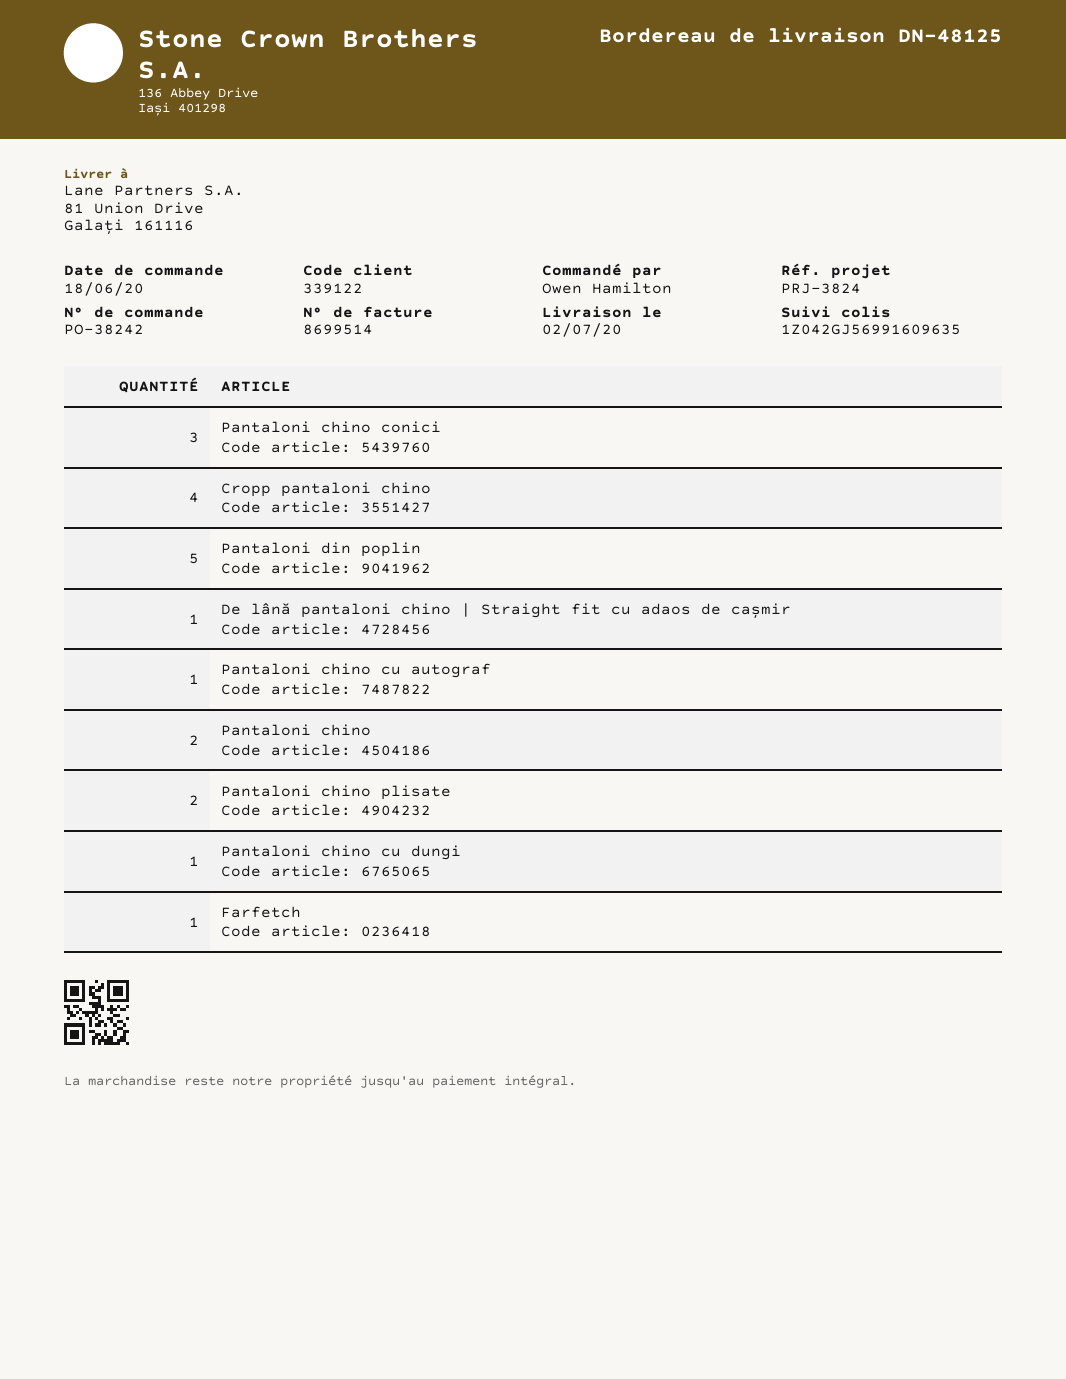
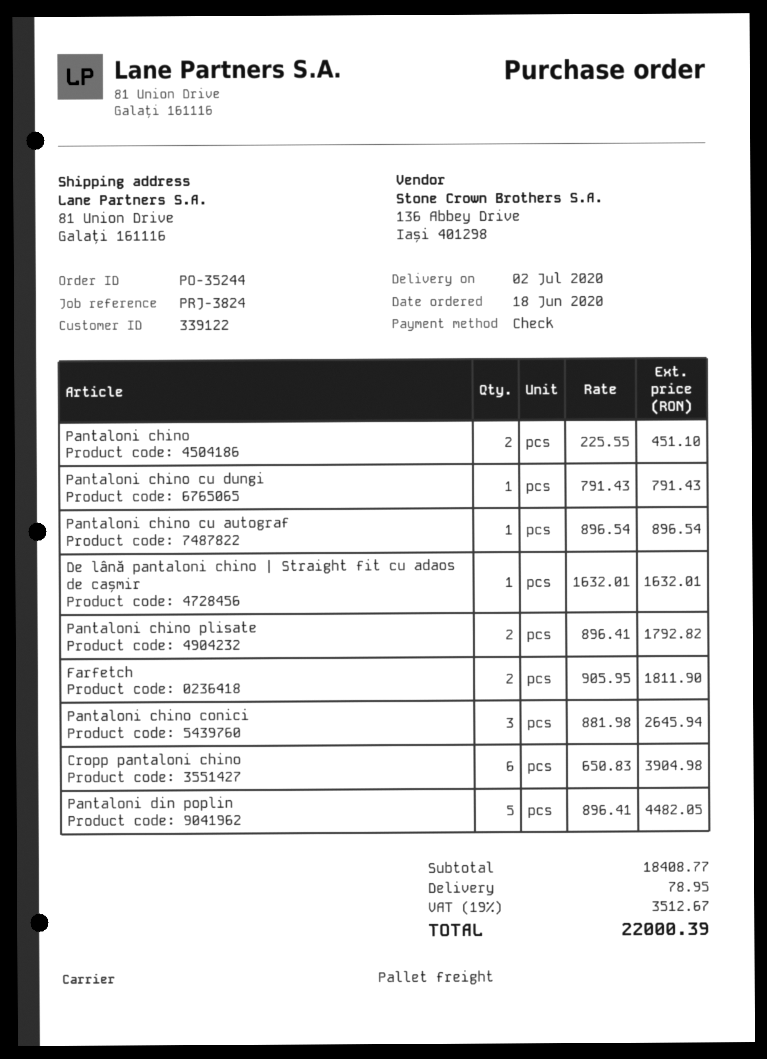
order number: PO-38242 -> PO-35244
Cropp pantaloni chino: 4 -> 6
Farfetch: 1 -> 2

